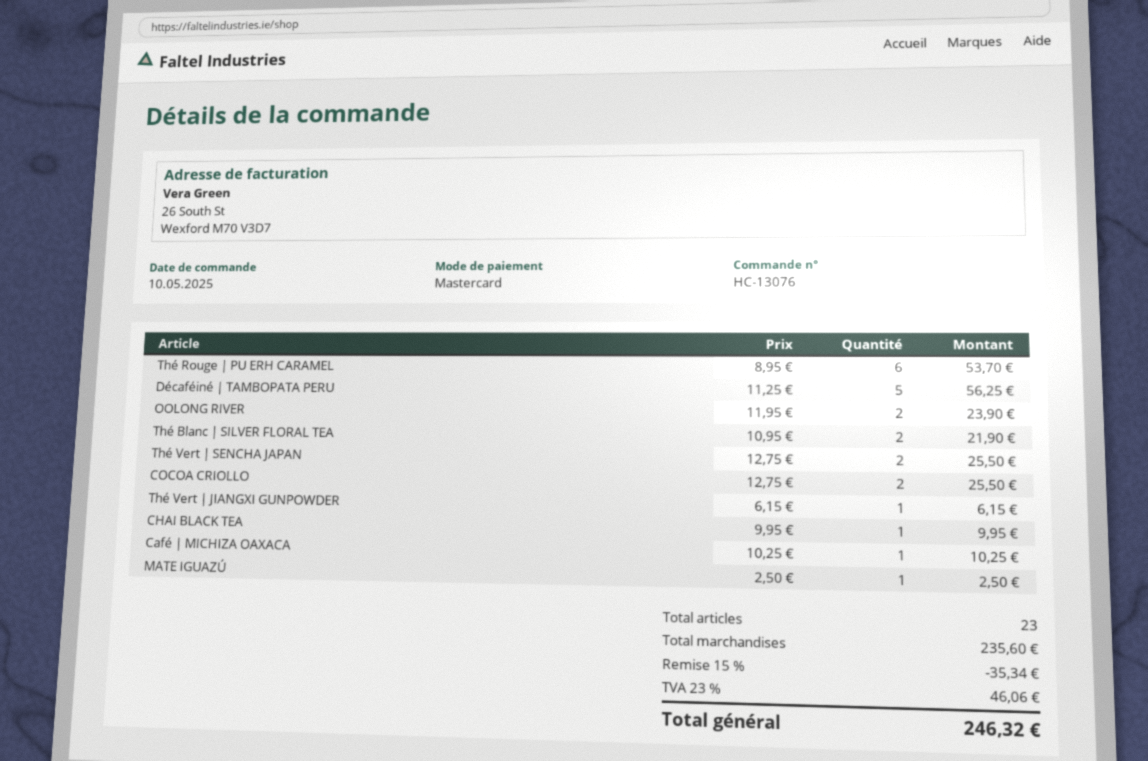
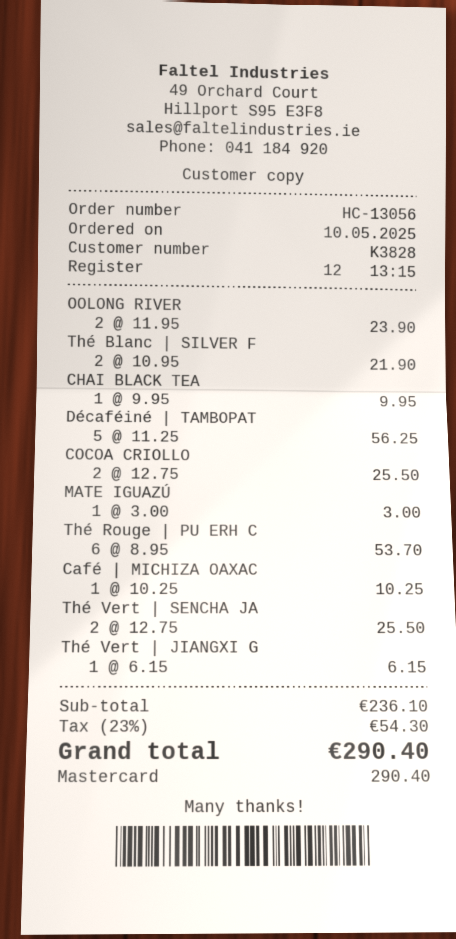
order number: HC-13076 -> HC-13056
MATE IGUAZÚ: 1 x 2.50 = 2.50 -> 1 x 3.00 = 3.00
subtotal: 235.60 -> 236.10
discount: 15% = 35.34 -> none
tax: 23% = 46.06 -> 23% = 54.30
total: 246.32 -> 290.40

